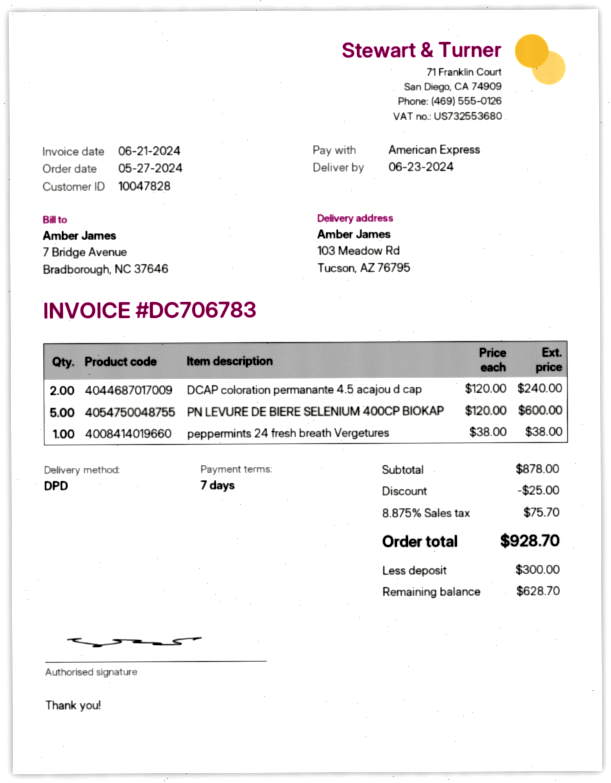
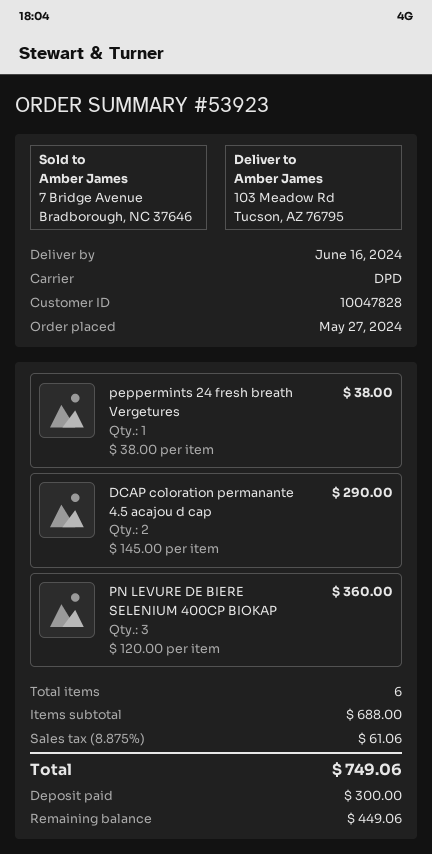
delivery date: 2024-06-23 -> 2024-06-16
DCAP coloration permanante 4.5 acajou d cap: 2 x 120.00 = 240.00 -> 2 x 145.00 = 290.00
PN LEVURE DE BIERE SELENIUM 400CP BIOKAP: 5 x 120.00 = 600.00 -> 3 x 120.00 = 360.00
subtotal: 878.00 -> 688.00
discount: 25.00 -> none
tax: 8.875% = 75.70 -> 8.875% = 61.06
total: 928.70 -> 749.06
balance: 628.70 -> 449.06

